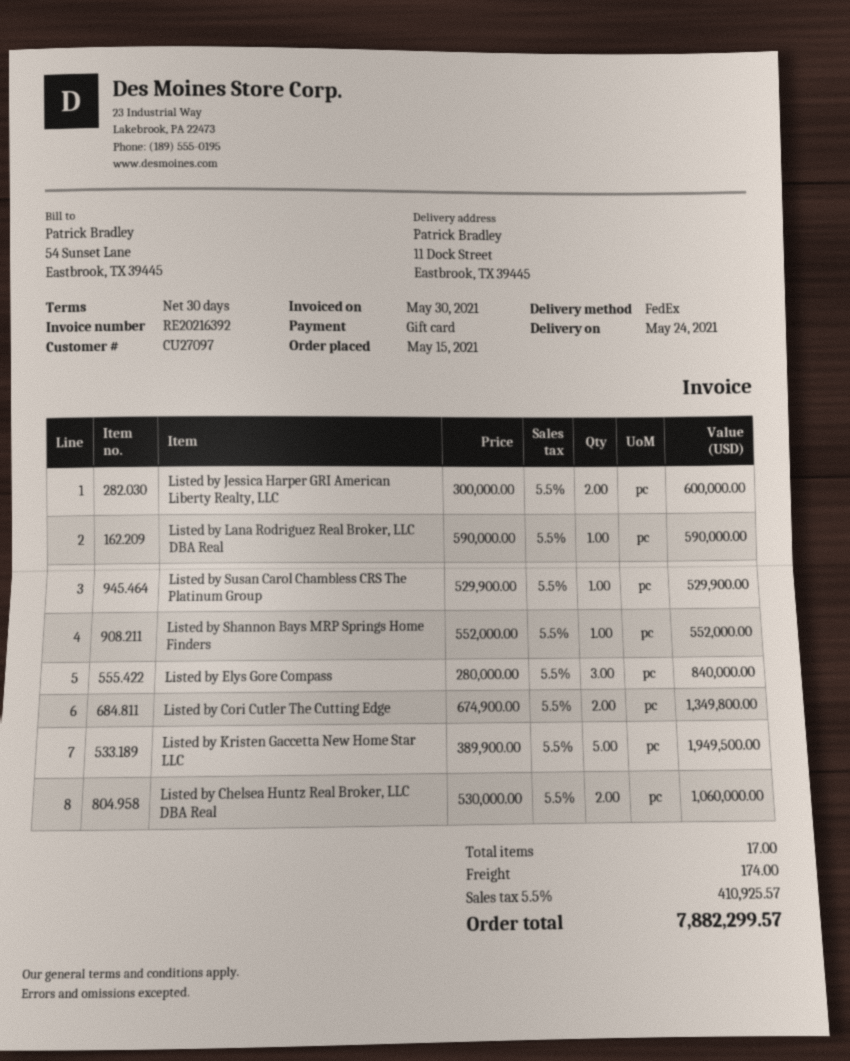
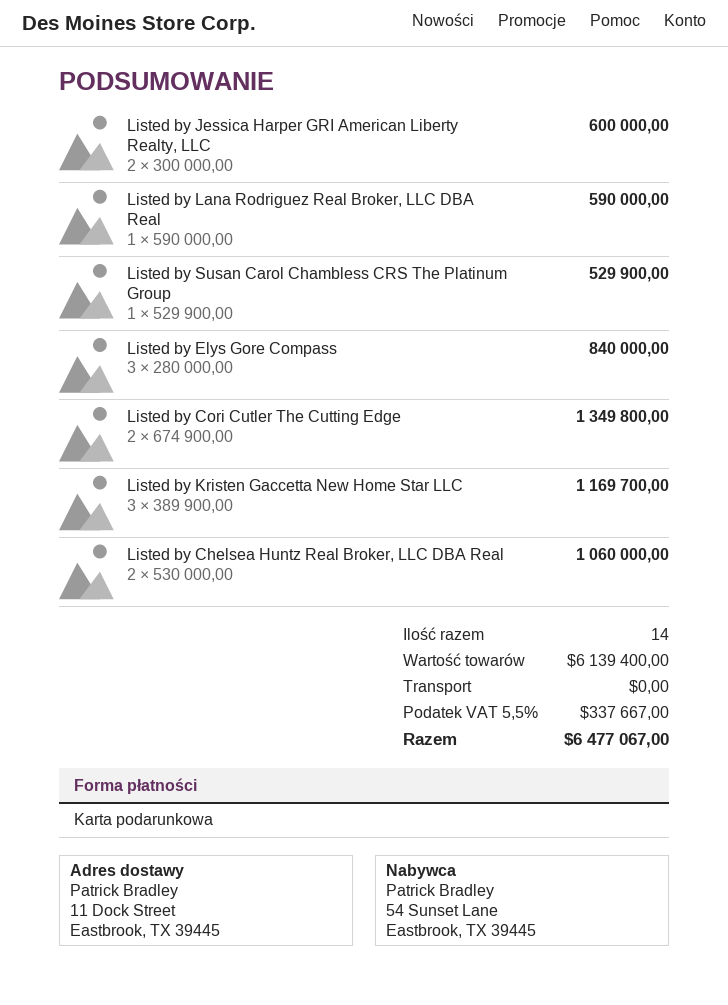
Listed by Shannon Bays MRP Springs Home Finders: 1 x 552000.00 = 552000.00 -> none
Listed by Kristen Gaccetta New Home Star LLC: 5 x 389900.00 = 1949500.00 -> 3 x 389900.00 = 1169700.00
total quantity: 17 -> 14
shipping: 174.00 -> 0.00
tax: 5.5% = 410925.57 -> 5.5% = 337667.00
total: 7882299.57 -> 6477067.00

